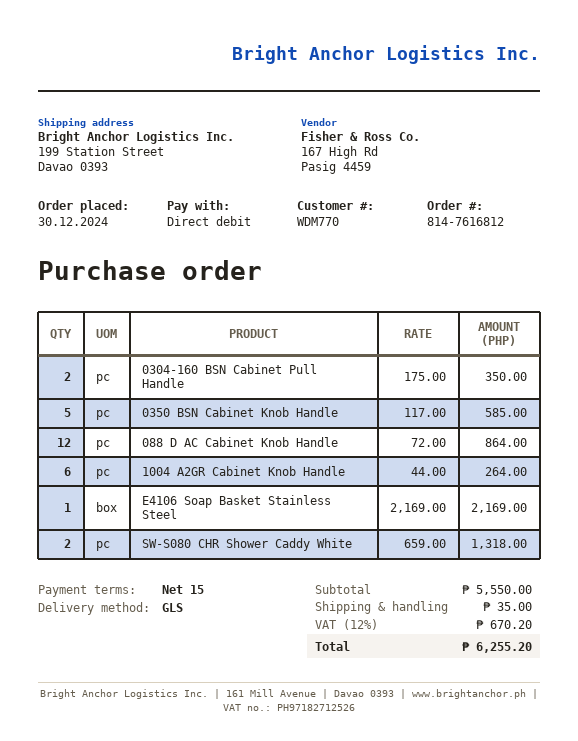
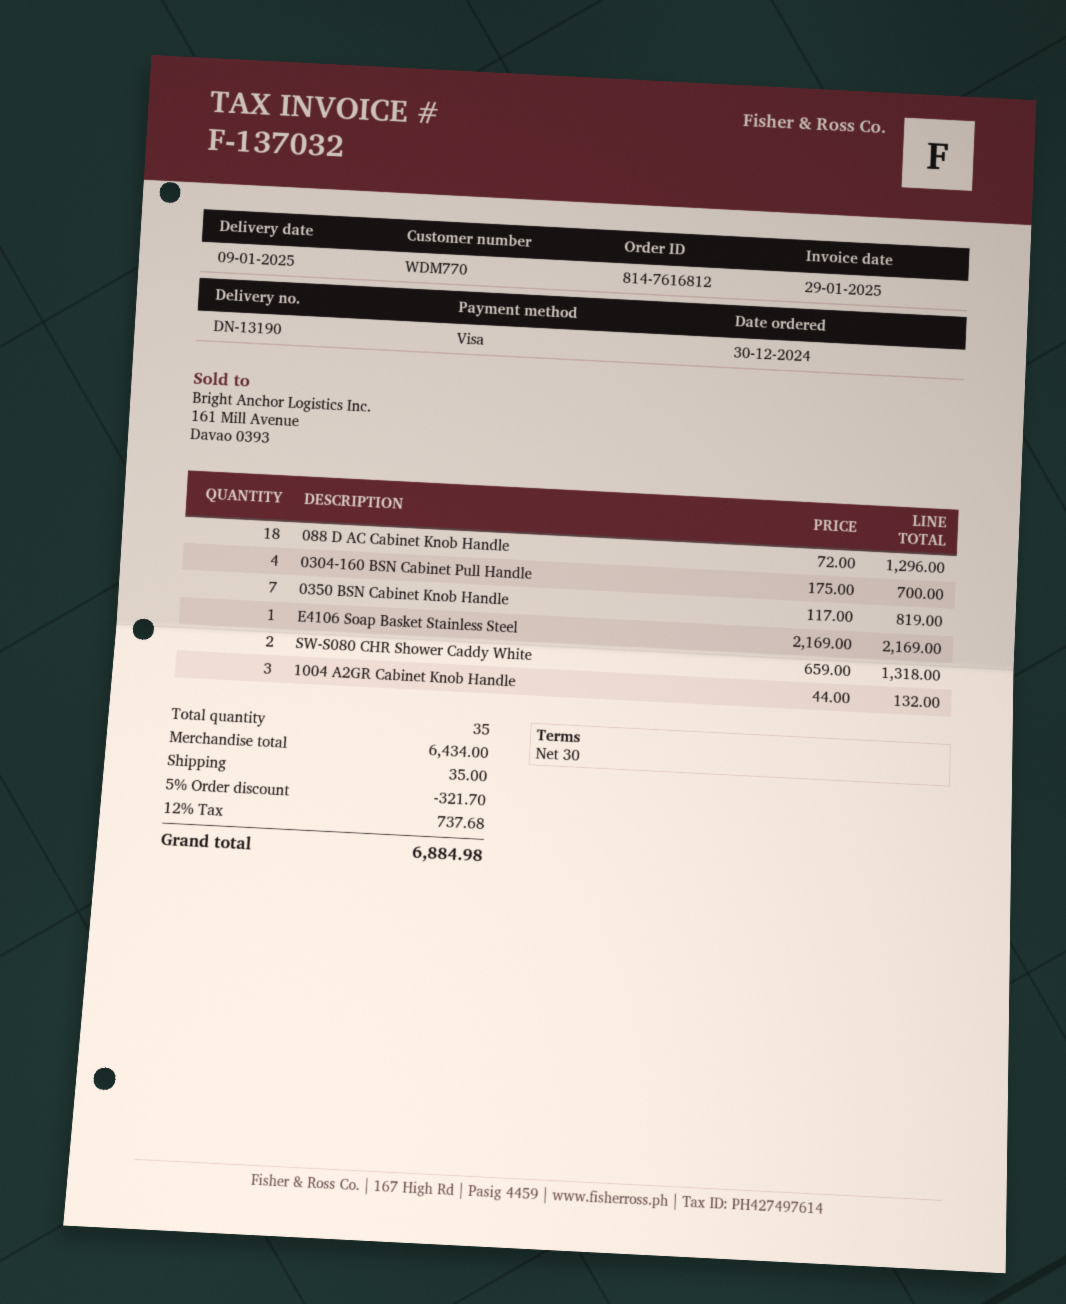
payment terms: 15 days -> 30 days
payment method: direct debit -> Visa
0304-160 BSN Cabinet Pull Handle: 2 x 175.00 = 350.00 -> 4 x 175.00 = 700.00
0350 BSN Cabinet Knob Handle: 5 x 117.00 = 585.00 -> 7 x 117.00 = 819.00
088 D AC Cabinet Knob Handle: 12 x 72.00 = 864.00 -> 18 x 72.00 = 1296.00
1004 A2GR Cabinet Knob Handle: 6 x 44.00 = 264.00 -> 3 x 44.00 = 132.00
subtotal: 5550.00 -> 6434.00
discount: none -> 5% = 321.70
tax: 12% = 670.20 -> 12% = 737.68
total: 6255.20 -> 6884.98

